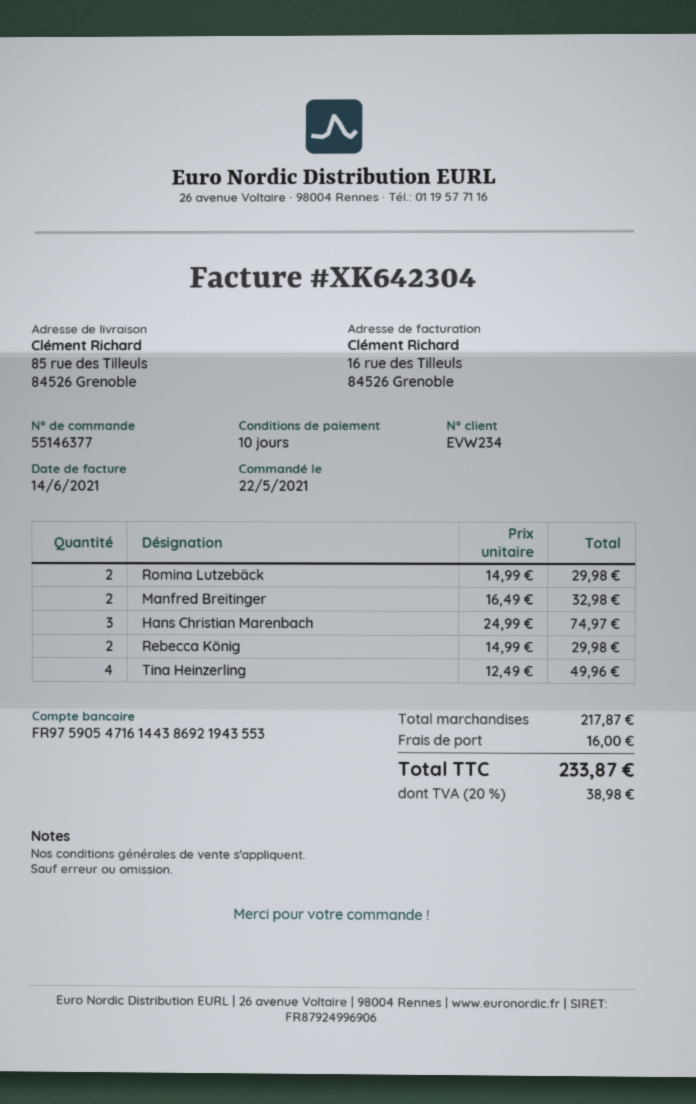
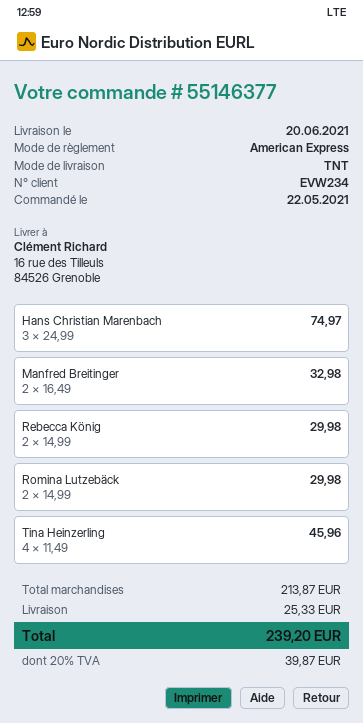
ship to: 85 rue des Tilleuls, 84526 Grenoble -> 16 rue des Tilleuls, 84526 Grenoble
Tina Heinzerling: 4 x 12.49 = 49.96 -> 4 x 11.49 = 45.96
subtotal: 217.87 -> 213.87
shipping: 16.00 -> 25.33
tax: 20% = 38.98 -> 20% = 39.87
total: 233.87 -> 239.20

